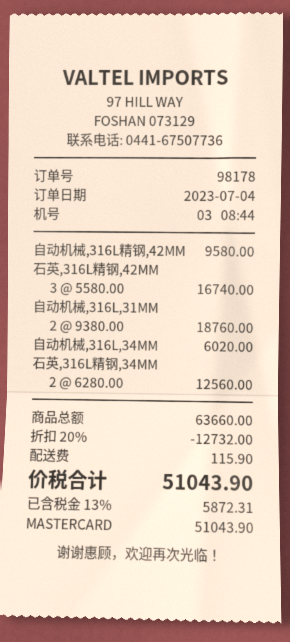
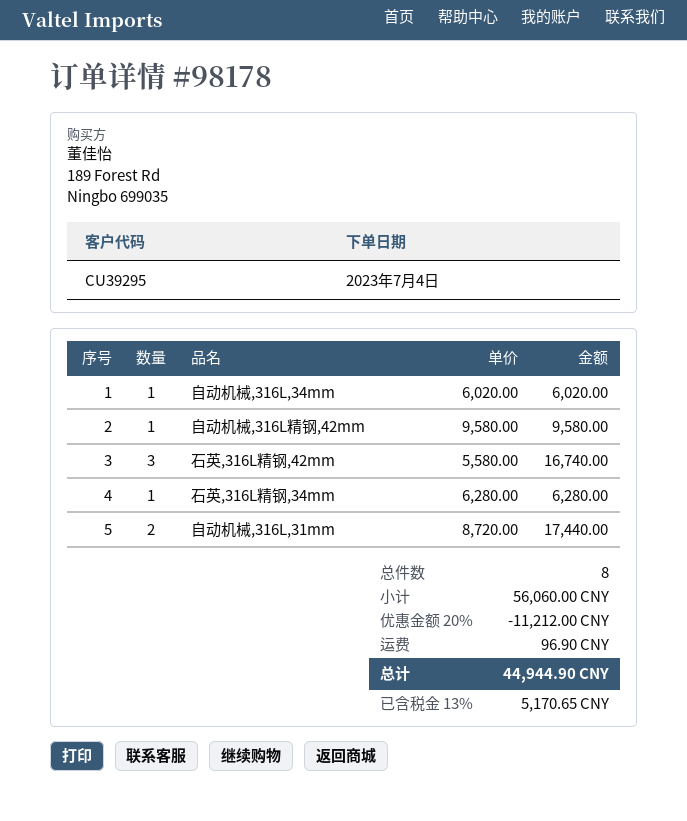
自动机械,316L,31MM: 2 x 9380.00 = 18760.00 -> 2 x 8720.00 = 17440.00
石英,316L精钢,34MM: 2 x 6280.00 = 12560.00 -> 1 x 6280.00 = 6280.00
subtotal: 63660.00 -> 56060.00
discount: 20% = 12732.00 -> 20% = 11212.00
shipping: 115.90 -> 96.90
tax: 13% = 5872.31 -> 13% = 5170.65
total: 51043.90 -> 44944.90

